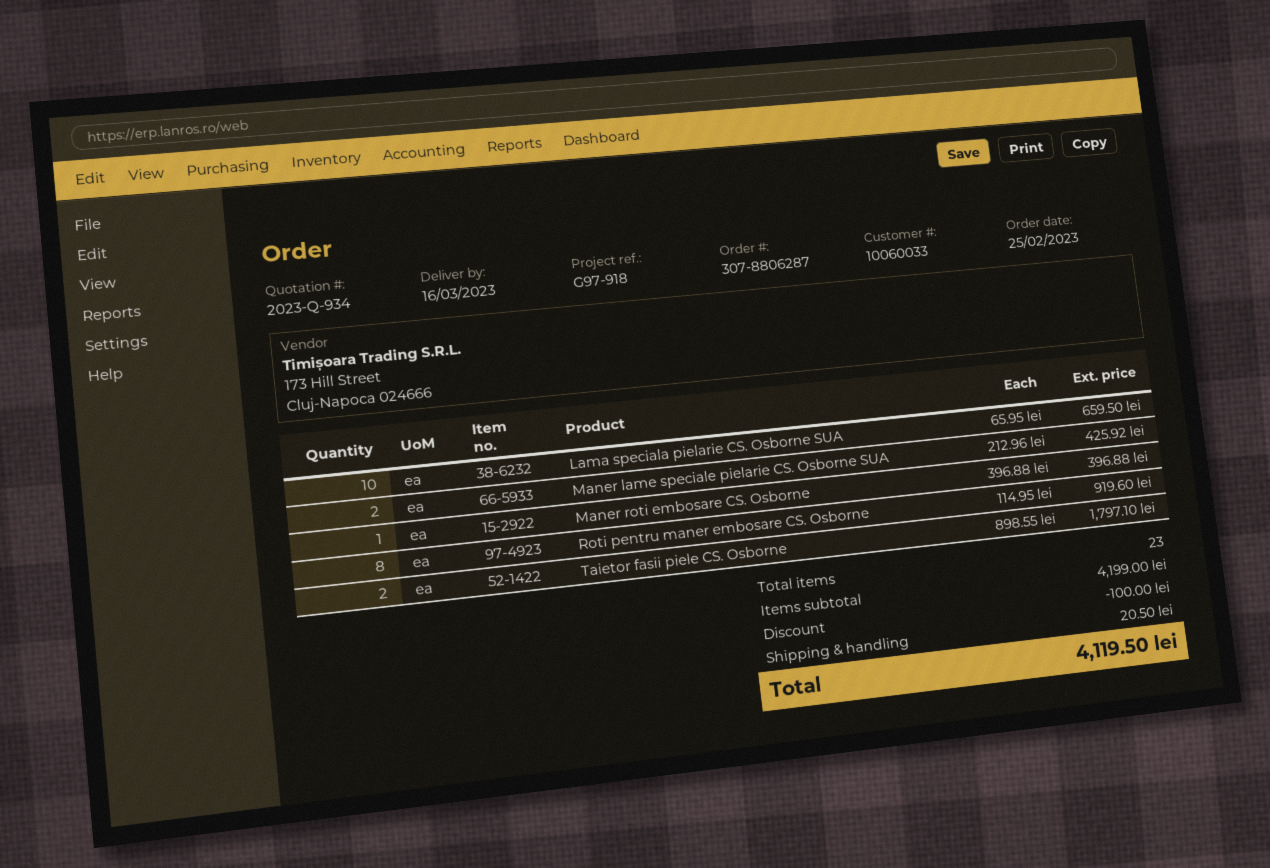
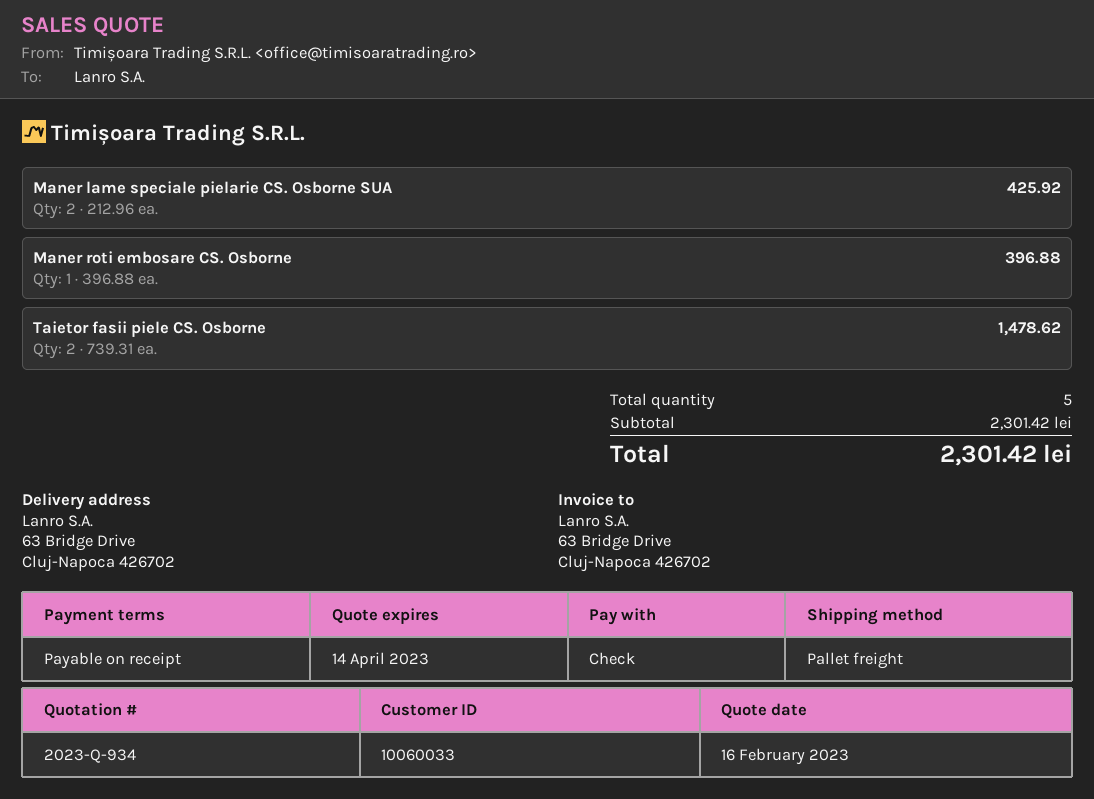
Lama speciala pielarie CS. Osborne SUA: 10 x 65.95 = 659.50 -> none
Roti pentru maner embosare CS. Osborne: 8 x 114.95 = 919.60 -> none
Taietor fasii piele CS. Osborne: 2 x 898.55 = 1797.10 -> 2 x 739.31 = 1478.62
total quantity: 23 -> 5
subtotal: 4199.00 -> 2301.42
discount: 100.00 -> none
shipping: 20.50 -> none
total: 4119.50 -> 2301.42

